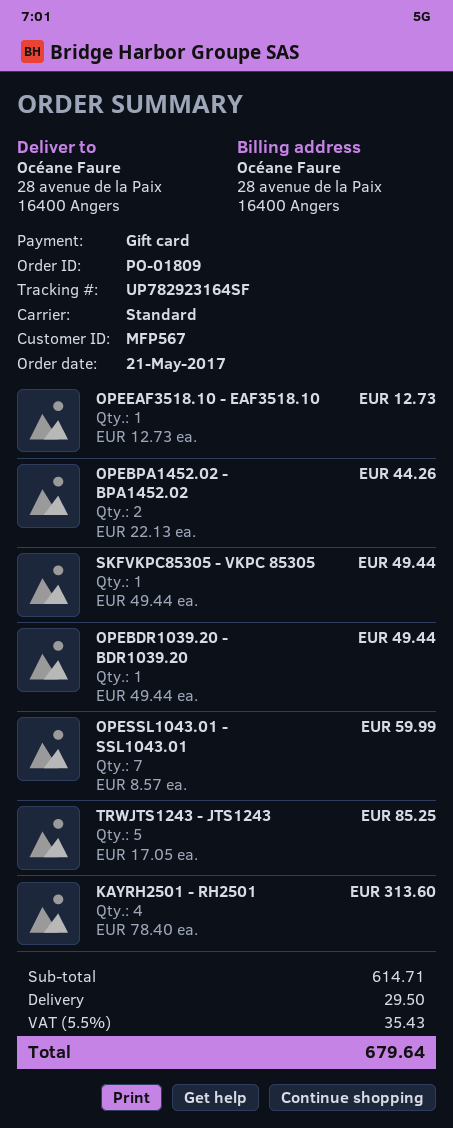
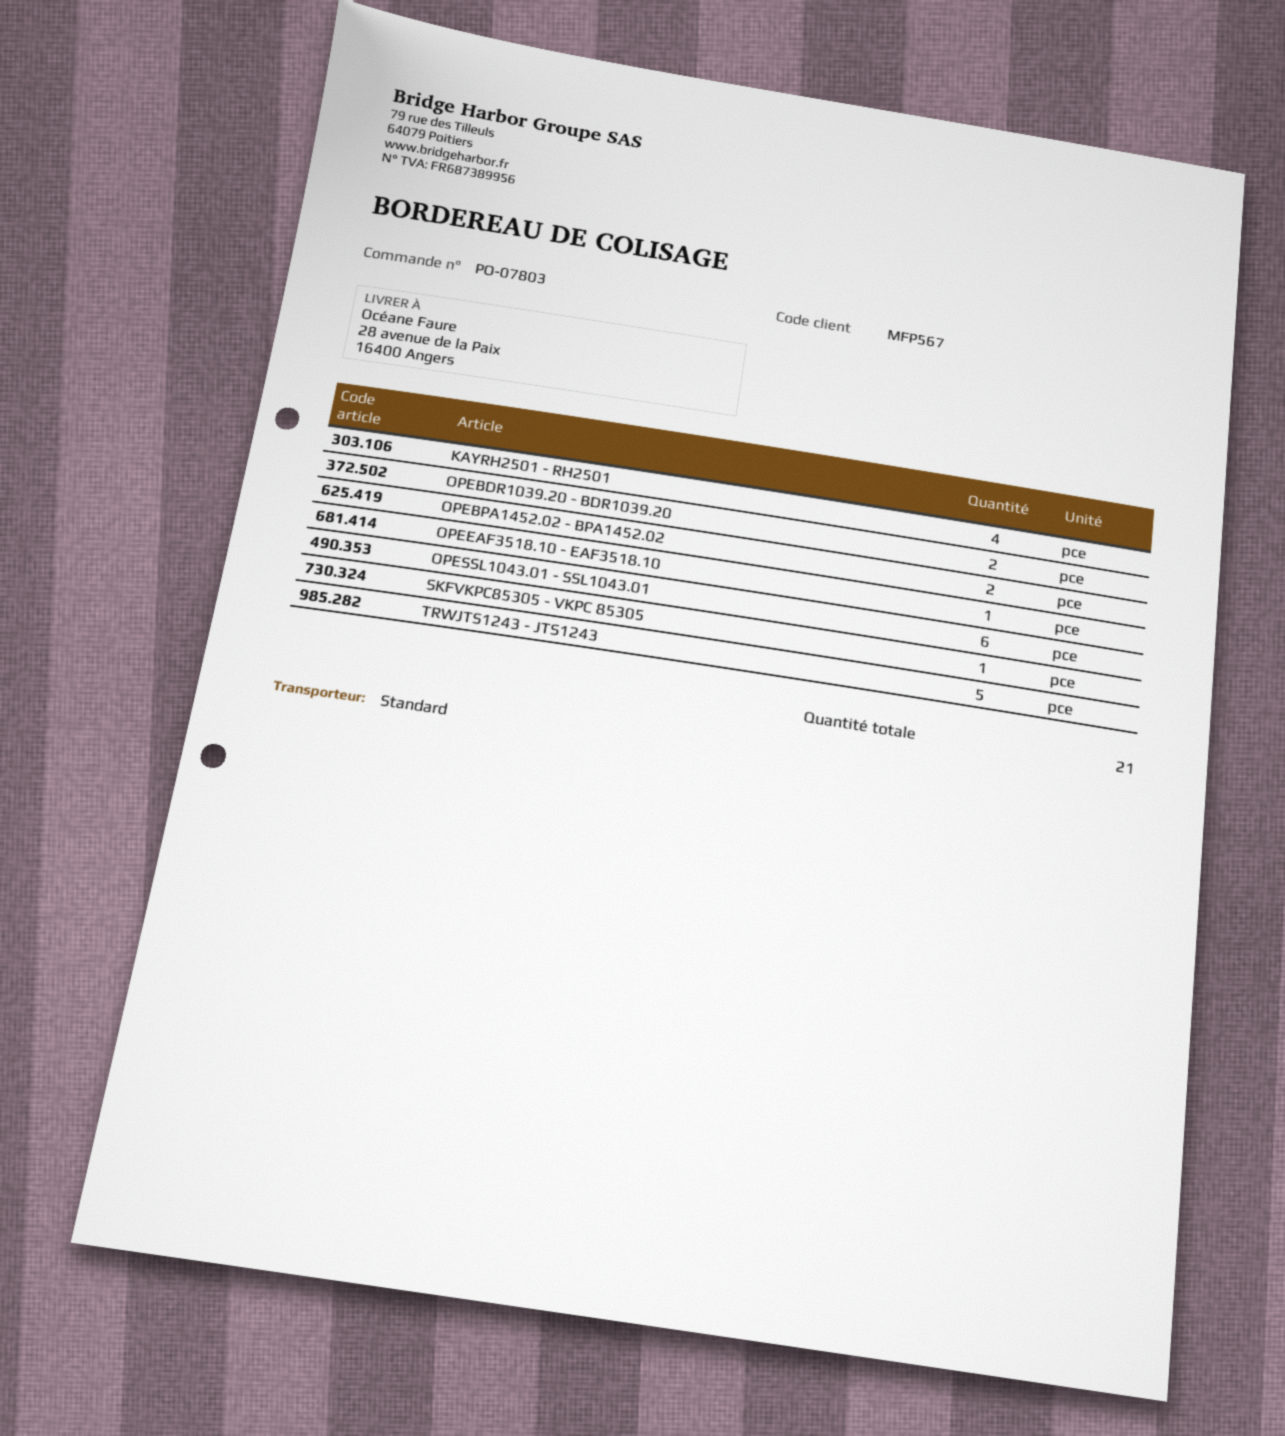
order number: PO-01809 -> PO-07803
OPEBDR1039.20 - BDR1039.20: 1 -> 2
OPESSL1043.01 - SSL1043.01: 7 -> 6

